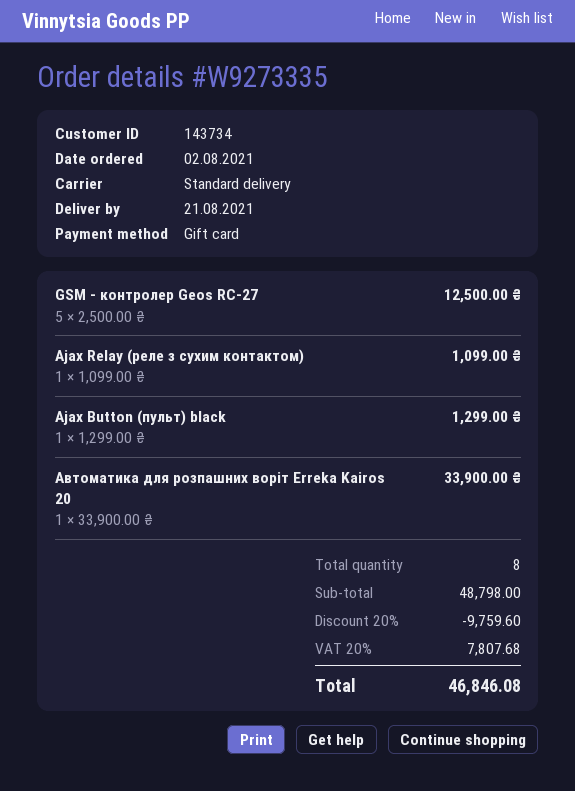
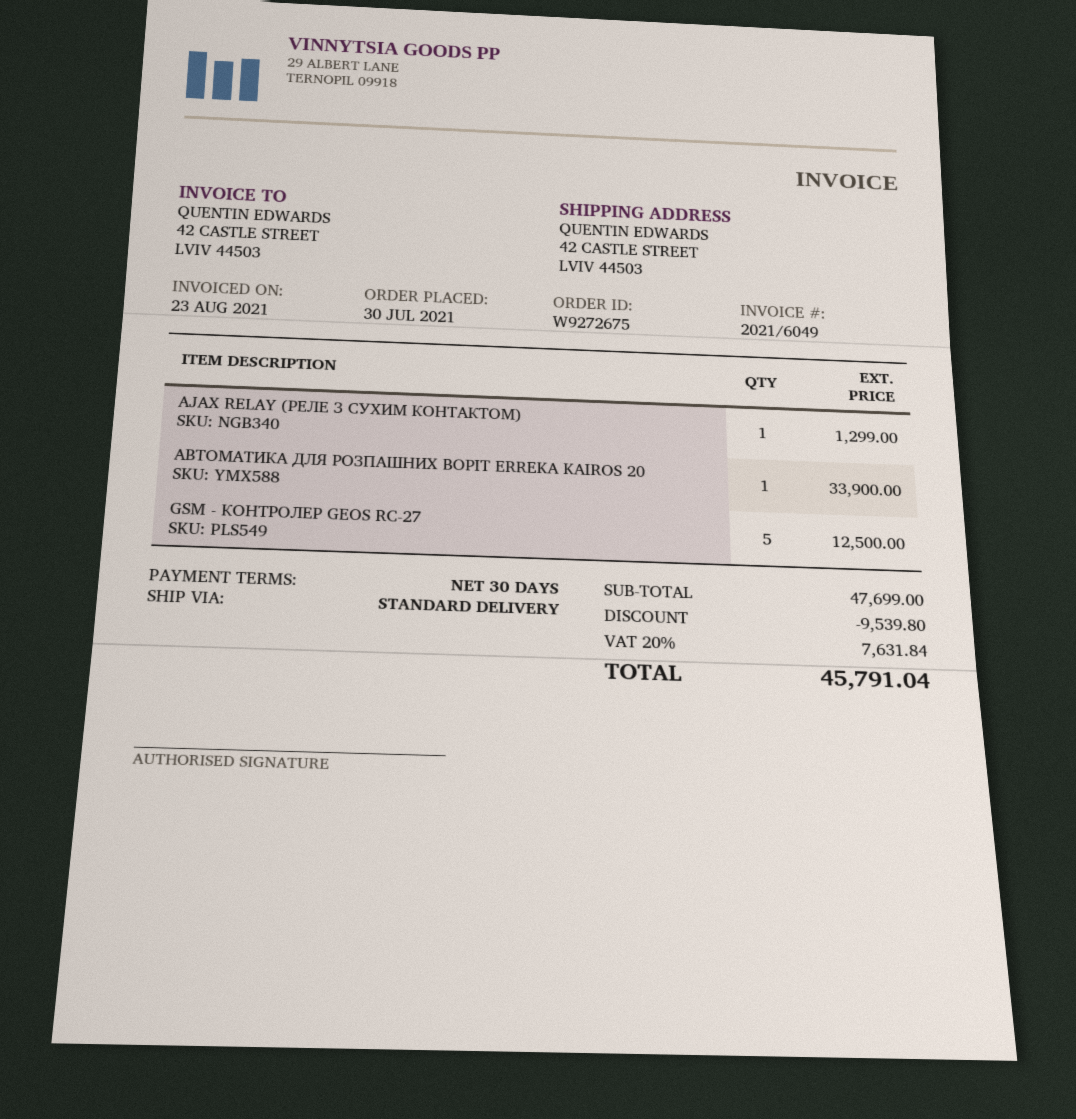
order number: W9273335 -> W9272675
order date: 2021-08-02 -> 2021-07-30
Ajax Relay (реле з сухим контактом): 1 for 1099.00 -> 1 for 1299.00
Ajax Button (пульт) black: 1 for 1299.00 -> none
subtotal: 48798.00 -> 47699.00
discount: 9759.60 -> 9539.80
tax: 20% = 7807.68 -> 20% = 7631.84
total: 46846.08 -> 45791.04

